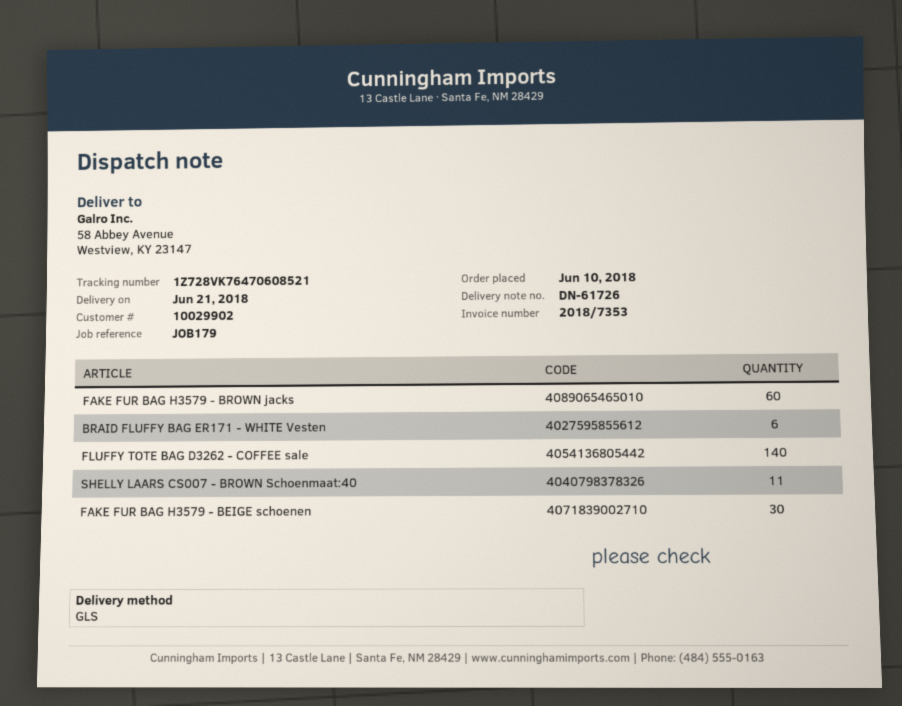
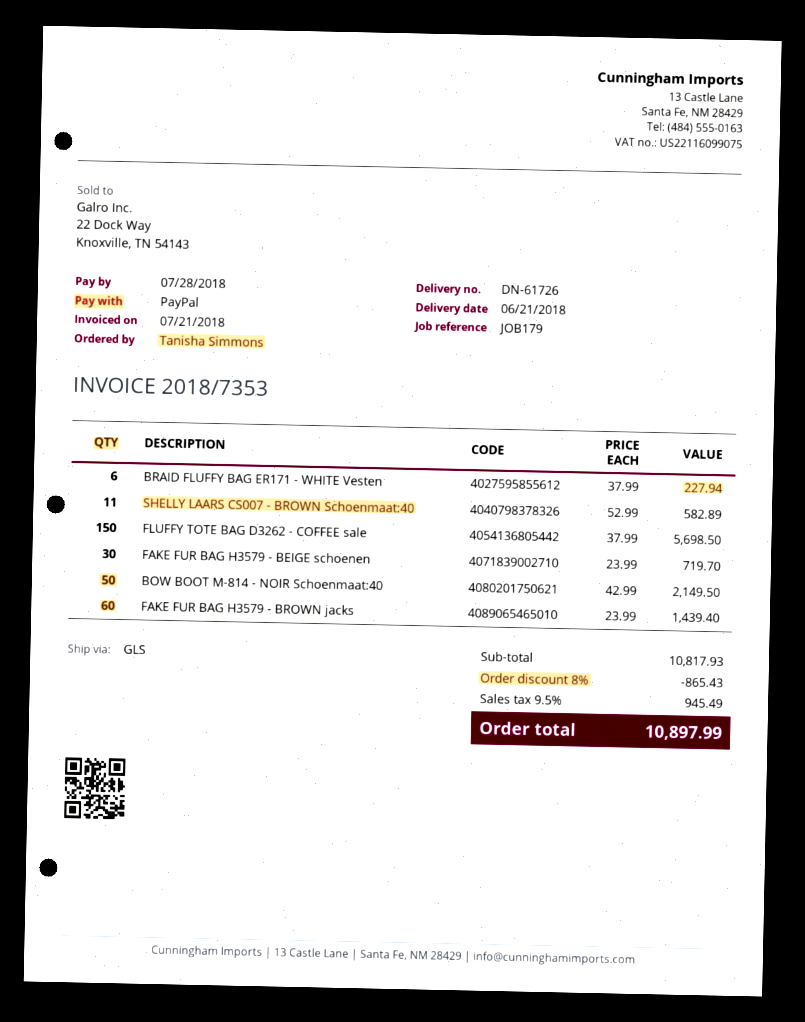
FLUFFY TOTE BAG D3262 - COFFEE sale: 140 -> 150
BOW BOOT M-814 - NOIR Schoenmaat:40: none -> 50

